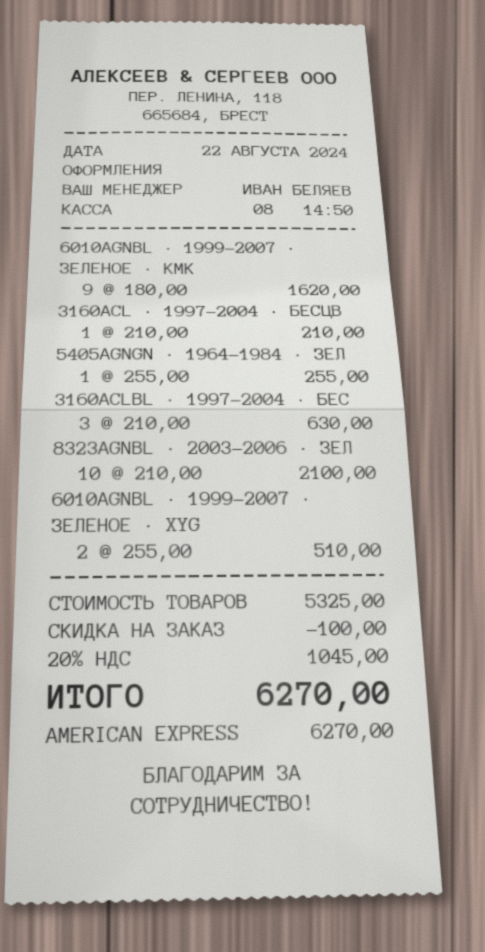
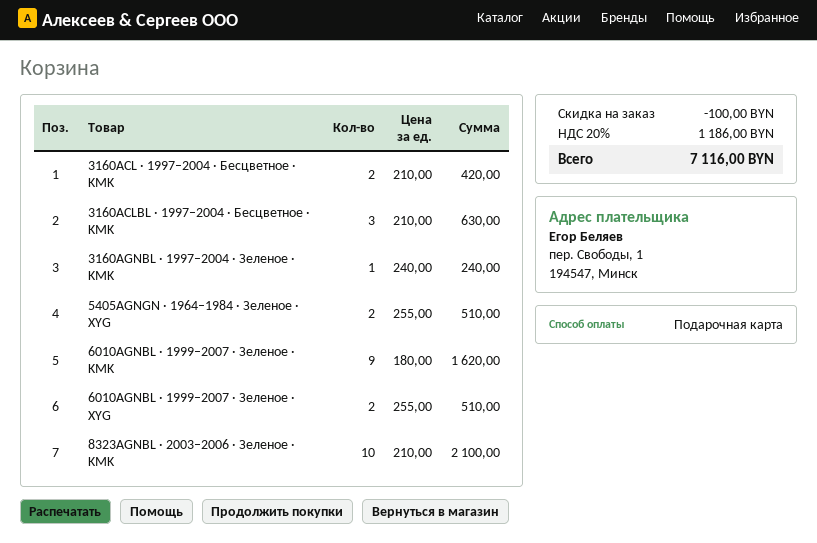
payment method: American Express -> gift card
3160ACL · 1997–2004 · БЕСЦВ: 1 x 210.00 = 210.00 -> 2 x 210.00 = 420.00
5405AGNGN · 1964–1984 · ЗЕЛ: 1 x 255.00 = 255.00 -> 2 x 255.00 = 510.00
3160AGNBL · 1997–2004 · Зеленое · KMK: none -> 1 x 240.00 = 240.00
tax: 20% = 1045.00 -> 20% = 1186.00
total: 6270.00 -> 7116.00

